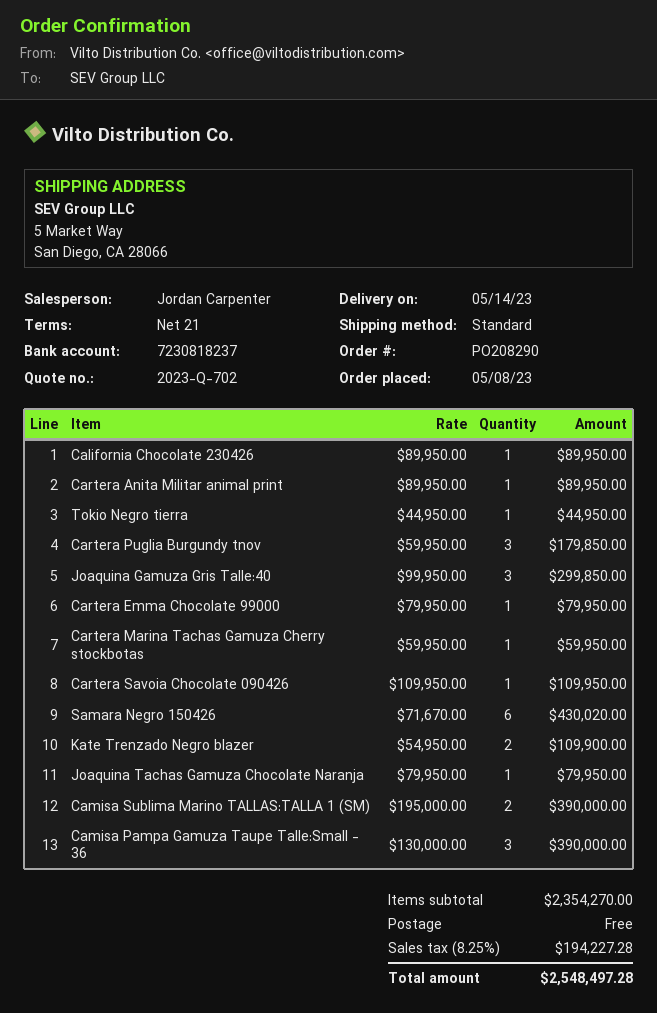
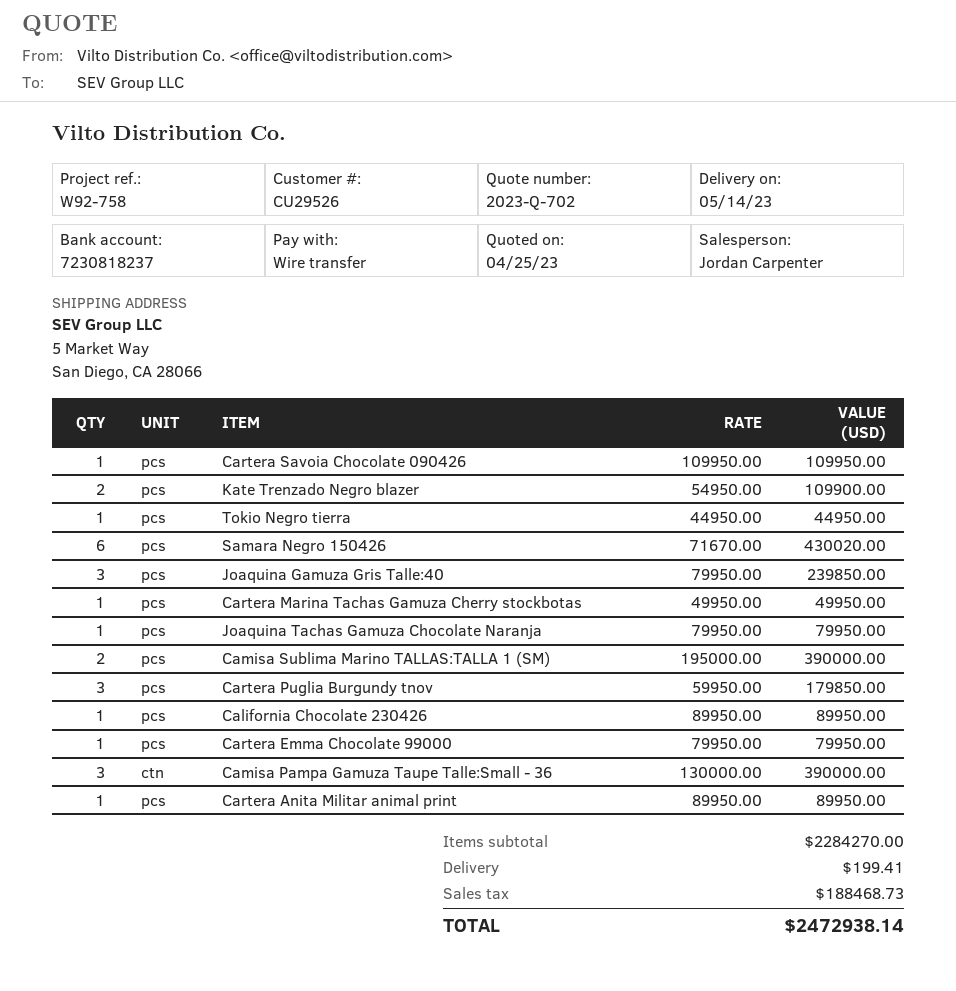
Joaquina Gamuza Gris Talle:40: 3 x 99950.00 = 299850.00 -> 3 x 79950.00 = 239850.00
Cartera Marina Tachas Gamuza Cherry stockbotas: 1 x 59950.00 = 59950.00 -> 1 x 49950.00 = 49950.00
subtotal: 2354270.00 -> 2284270.00
shipping: 0.00 -> 199.41
tax: 194227.28 -> 188468.73
total: 2548497.28 -> 2472938.14

